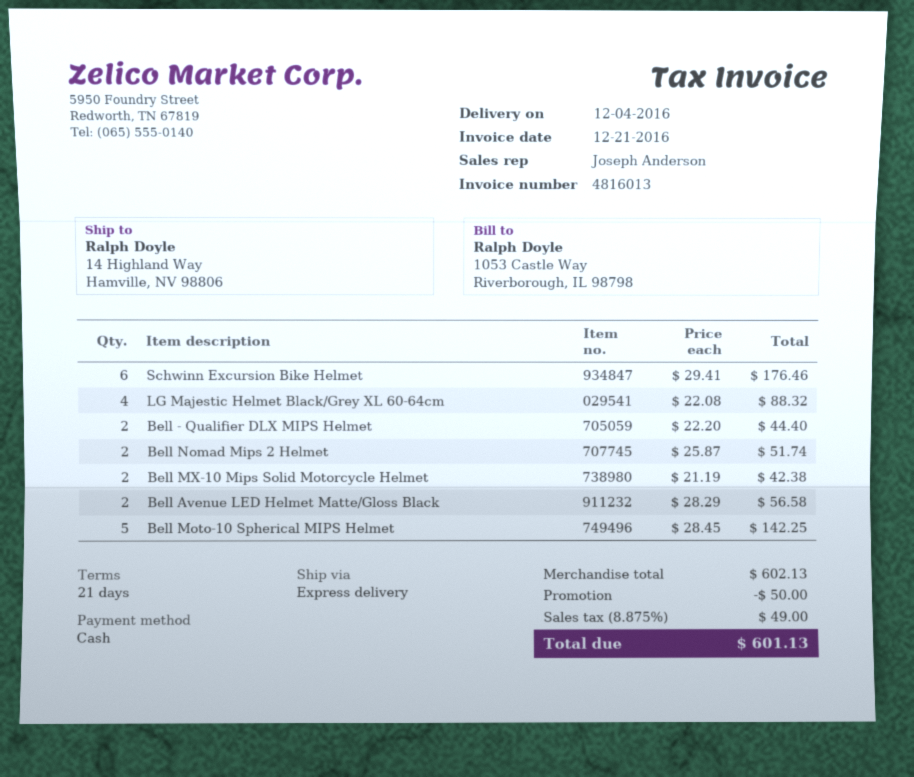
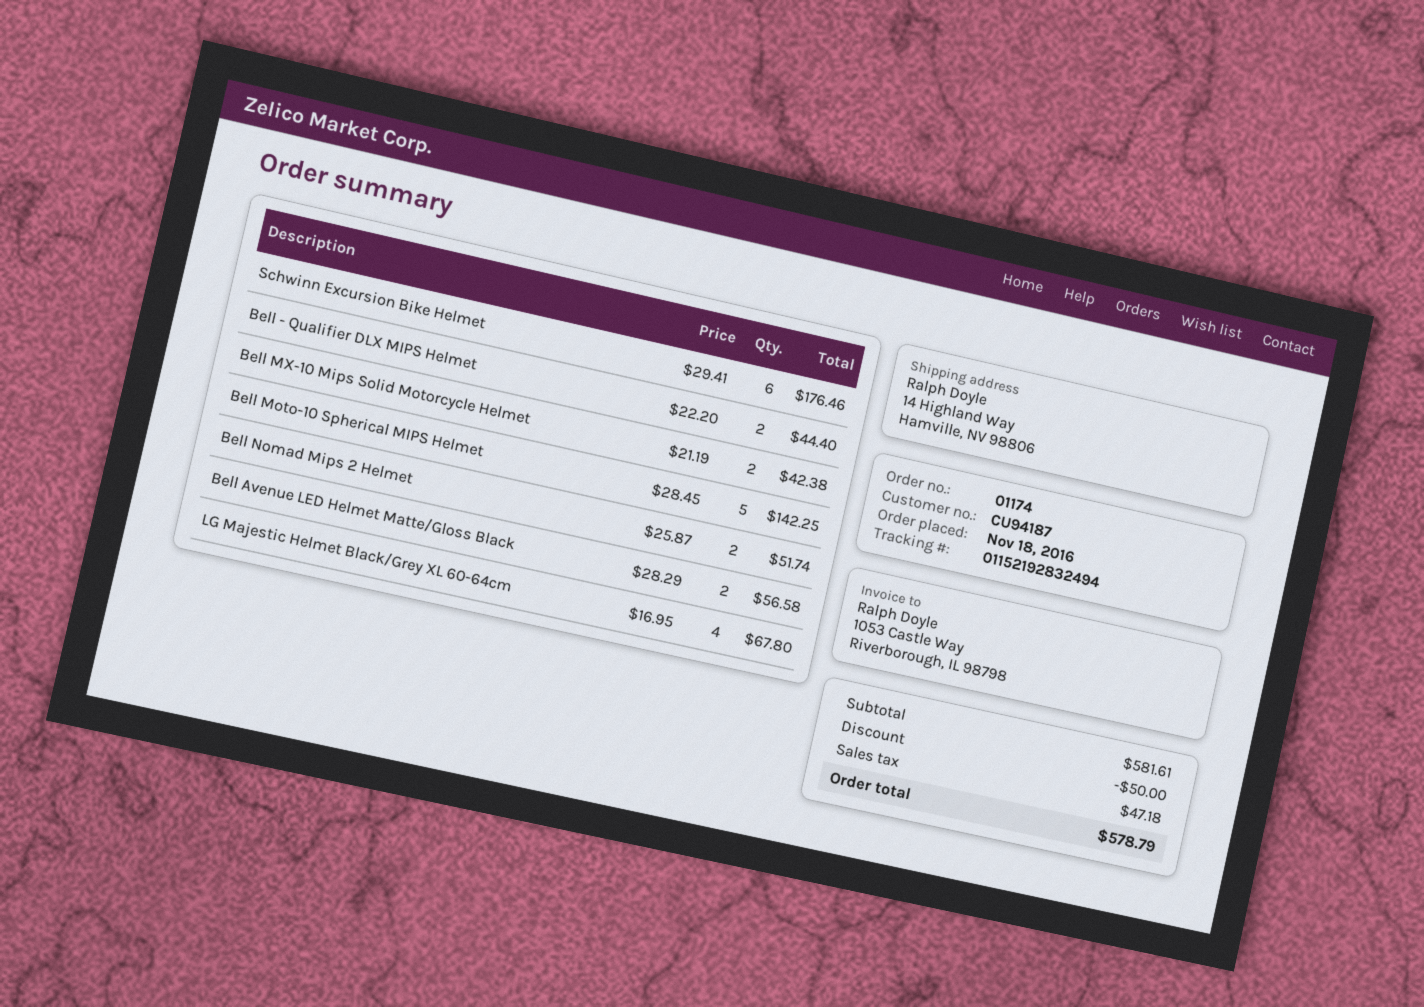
LG Majestic Helmet Black/Grey XL 60-64cm: 4 x 22.08 = 88.32 -> 4 x 16.95 = 67.80
subtotal: 602.13 -> 581.61
tax: 49.00 -> 47.18
total: 601.13 -> 578.79

